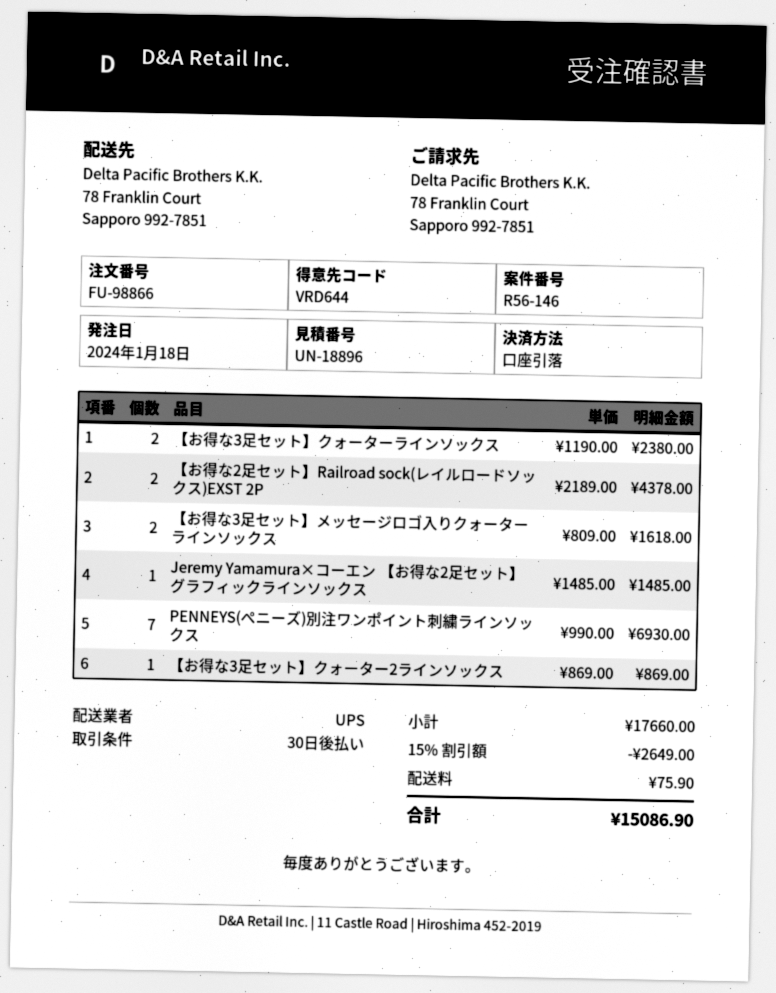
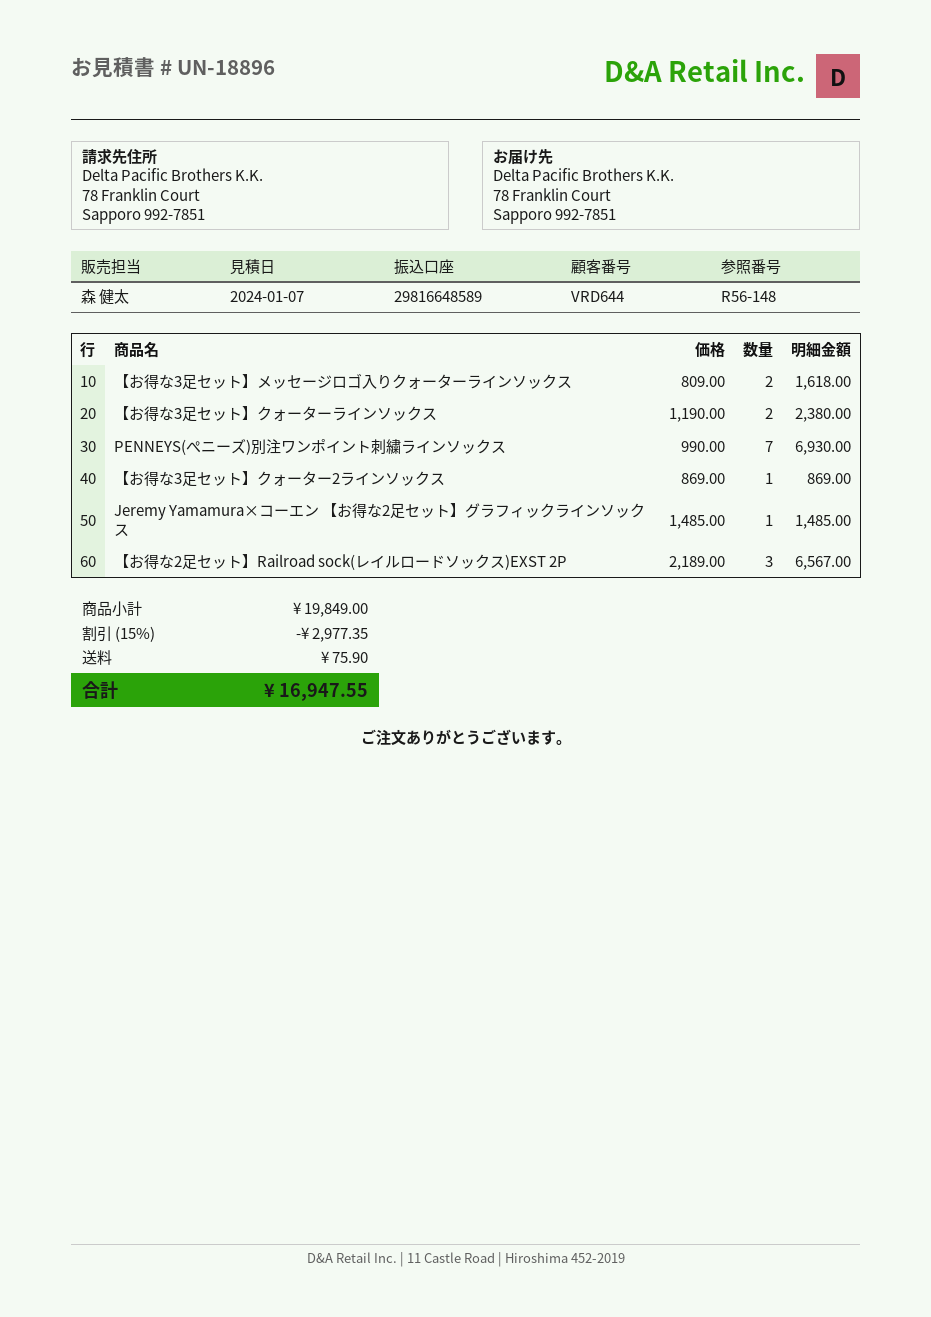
reference: R56-146 -> R56-148
【お得な2足セット】Railroad sock(レイルロードソックス)EXST 2P: 2 x 2189.00 = 4378.00 -> 3 x 2189.00 = 6567.00
subtotal: 17660.00 -> 19849.00
discount: 15% = 2649.00 -> 15% = 2977.35
total: 15086.90 -> 16947.55

